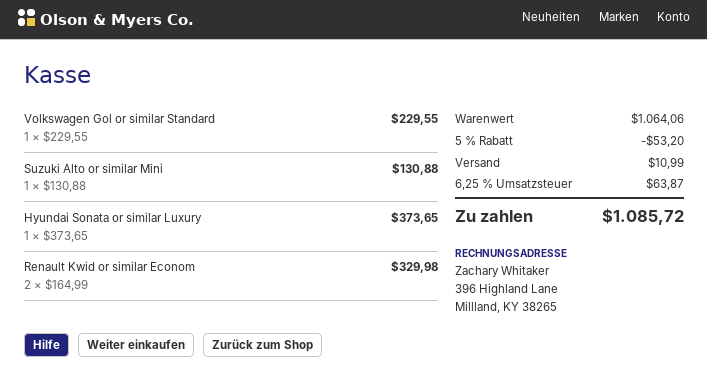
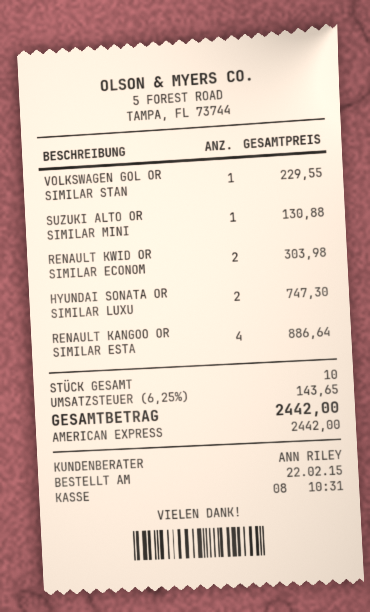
Hyundai Sonata or similar Luxury: 1 for 373.65 -> 2 for 747.30
Renault Kwid or similar Econom: 2 for 329.98 -> 2 for 303.98
RENAULT KANGOO OR SIMILAR ESTA: none -> 4 for 886.64
discount: 5% = 53.20 -> none
shipping: 10.99 -> none
tax: 6.25% = 63.87 -> 6.25% = 143.65
total: 1085.72 -> 2442.00

